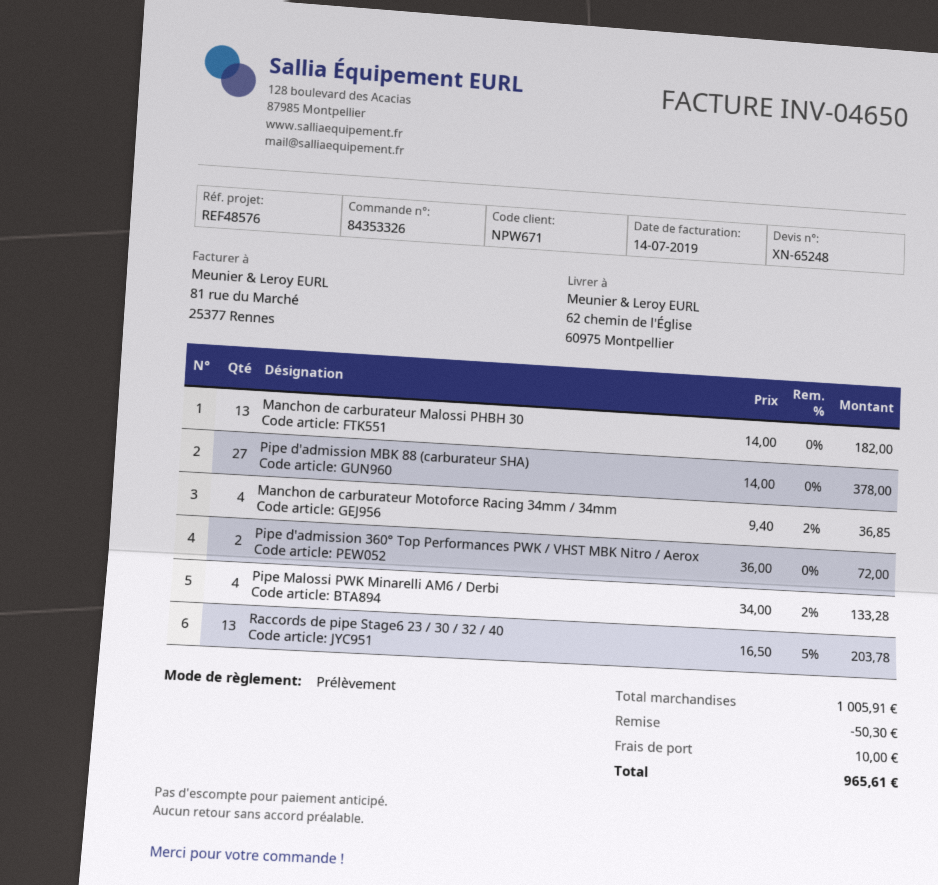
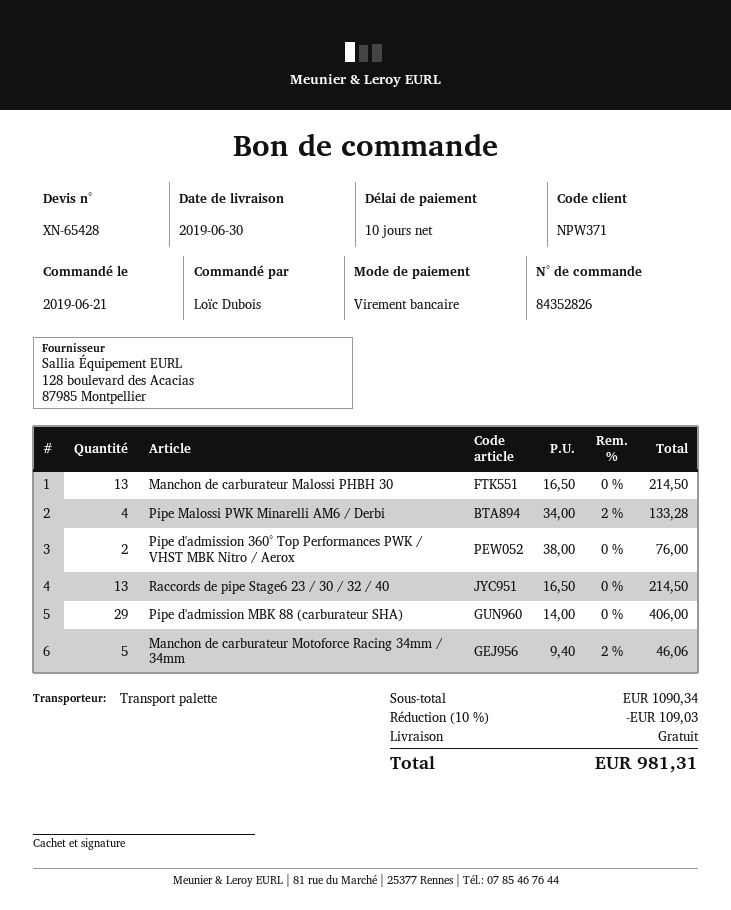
quote number: XN-65248 -> XN-65428
order number: 84353326 -> 84352826
customer number: NPW671 -> NPW371
payment method: direct debit -> bank transfer
Manchon de carburateur Malossi PHBH 30: 13 x 14.00 = 182.00 -> 13 x 16.50 = 214.50
Pipe d'admission MBK 88 (carburateur SHA): 27 x 14.00 = 378.00 -> 29 x 14.00 = 406.00
Manchon de carburateur Motoforce Racing 34mm / 34mm: 4 x 9.40 - 2% = 36.85 -> 5 x 9.40 - 2% = 46.06
Pipe d'admission 360° Top Performances PWK / VHST MBK Nitro / Aerox: 2 x 36.00 = 72.00 -> 2 x 38.00 = 76.00
Raccords de pipe Stage6 23 / 30 / 32 / 40: 13 x 16.50 - 5% = 203.78 -> 13 x 16.50 = 214.50
subtotal: 1005.91 -> 1090.34
discount: 50.30 -> 109.03
shipping: 10.00 -> 0.00
total: 965.61 -> 981.31

